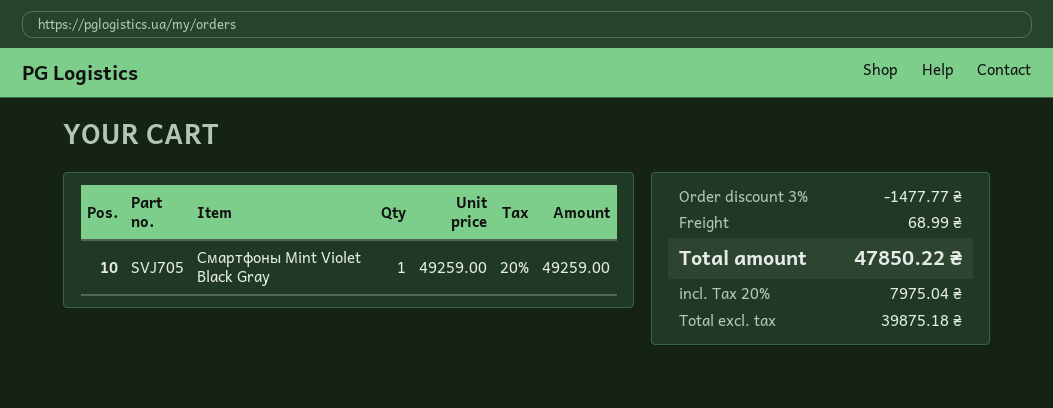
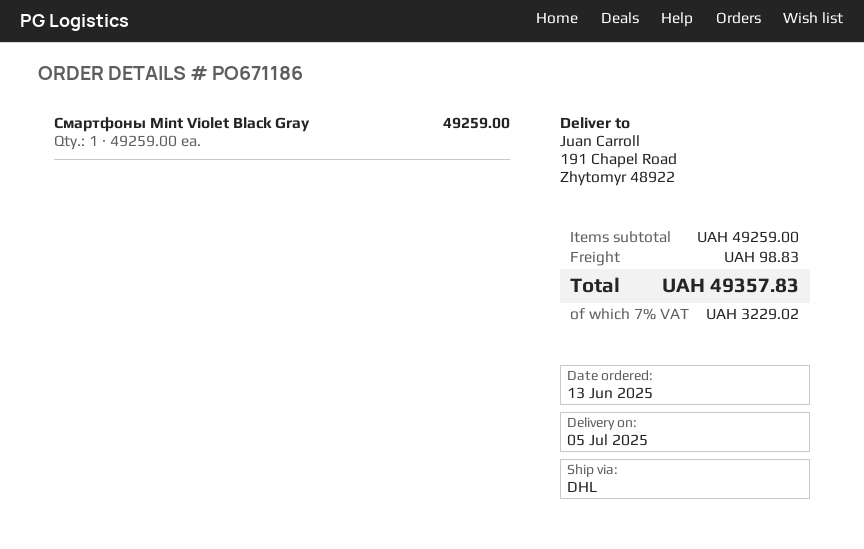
discount: 3% = 1477.77 -> none
shipping: 68.99 -> 98.83
tax: 20% = 7975.04 -> 7% = 3229.02
total: 47850.22 -> 49357.83

